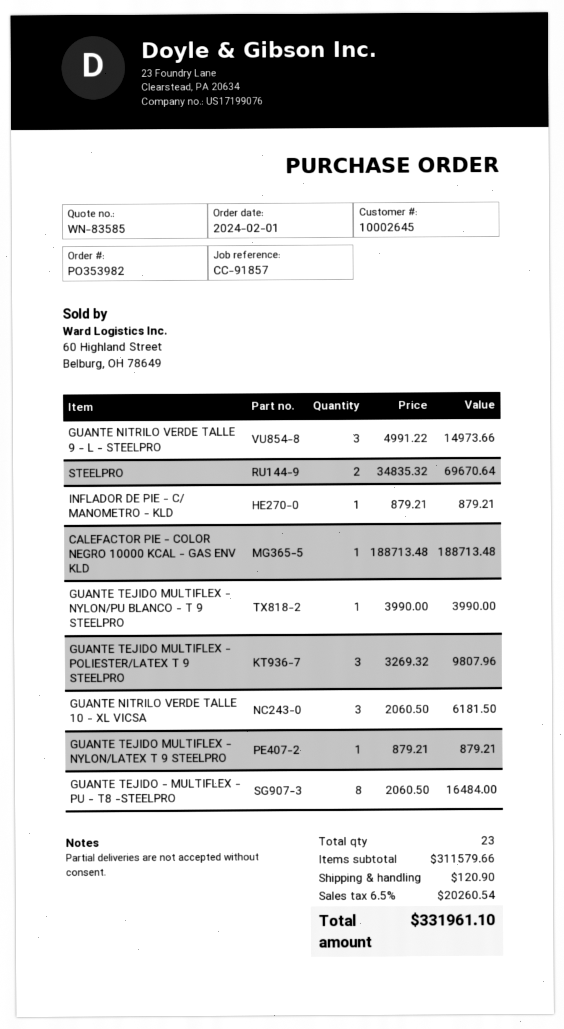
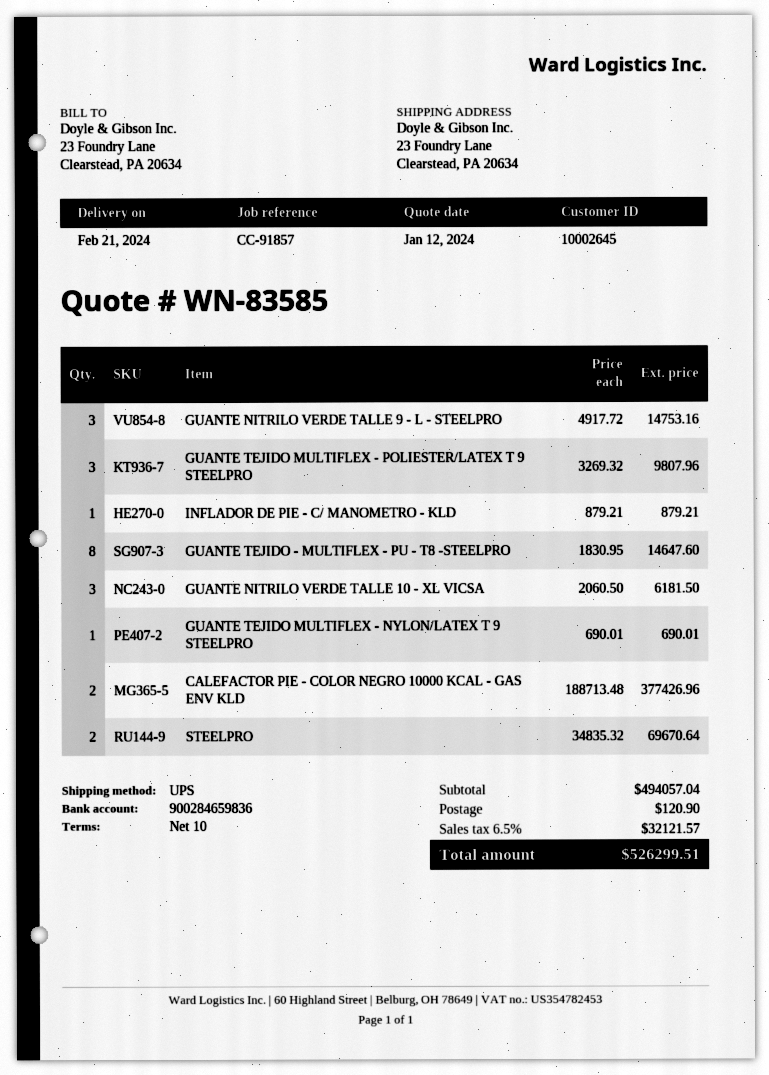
GUANTE NITRILO VERDE TALLE 9 - L - STEELPRO: 3 x 4991.22 = 14973.66 -> 3 x 4917.72 = 14753.16
CALEFACTOR PIE - COLOR NEGRO 10000 KCAL - GAS ENV KLD: 1 x 188713.48 = 188713.48 -> 2 x 188713.48 = 377426.96
GUANTE TEJIDO MULTIFLEX - NYLON/PU BLANCO - T 9 STEELPRO: 1 x 3990.00 = 3990.00 -> none
GUANTE TEJIDO MULTIFLEX - NYLON/LATEX T 9 STEELPRO: 1 x 879.21 = 879.21 -> 1 x 690.01 = 690.01
GUANTE TEJIDO - MULTIFLEX - PU - T8 -STEELPRO: 8 x 2060.50 = 16484.00 -> 8 x 1830.95 = 14647.60
subtotal: 311579.66 -> 494057.04
tax: 6.5% = 20260.54 -> 6.5% = 32121.57
total: 331961.10 -> 526299.51

